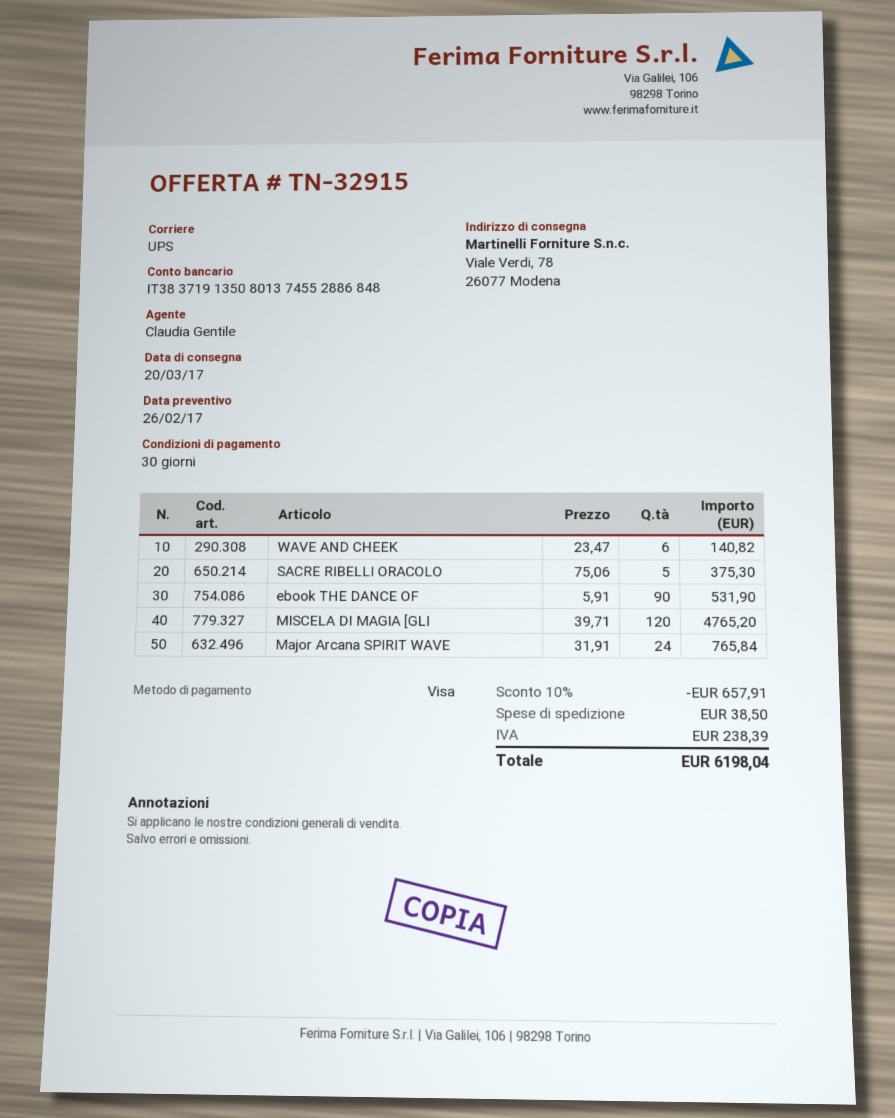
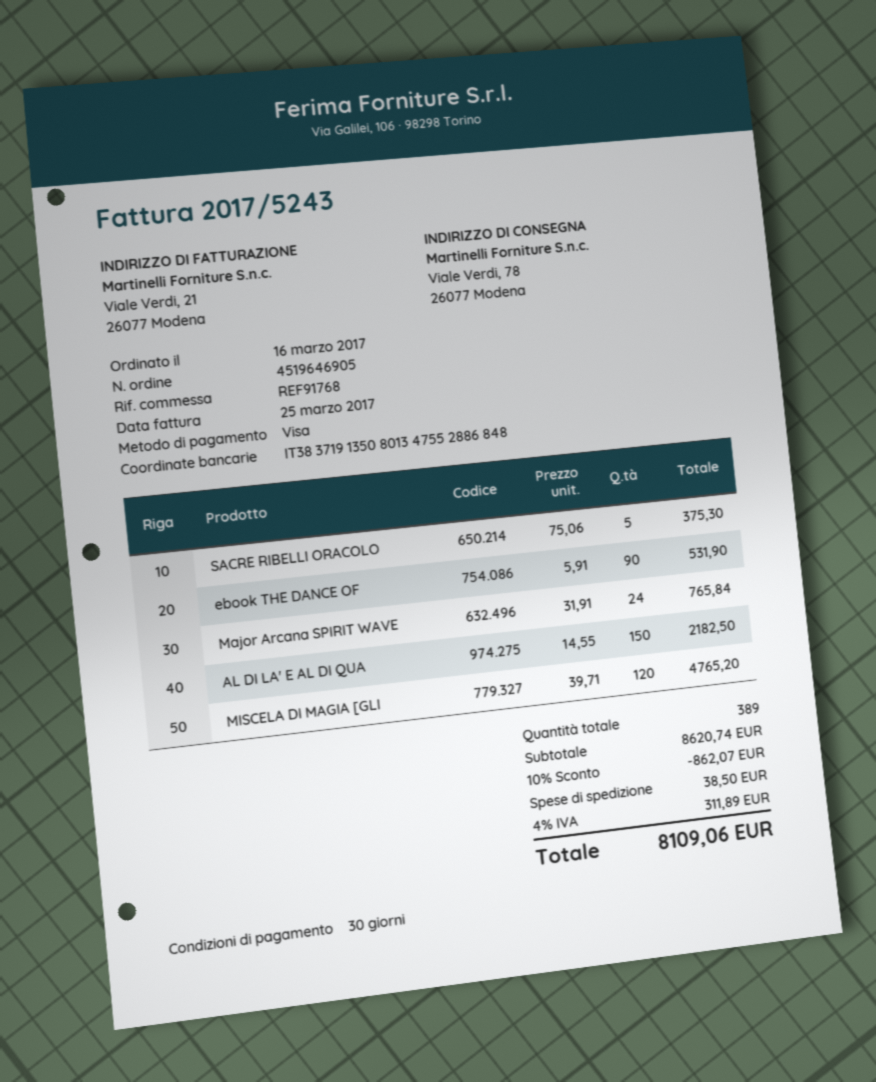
bank account: IT3837191350801374552886848 -> IT3837191350801347552886848
WAVE AND CHEEK: 6 x 23.47 = 140.82 -> none
AL DI LA' E AL DI QUA: none -> 150 x 14.55 = 2182.50
discount: 10% = 657.91 -> 10% = 862.07
tax: 238.39 -> 311.89
total: 6198.04 -> 8109.06

